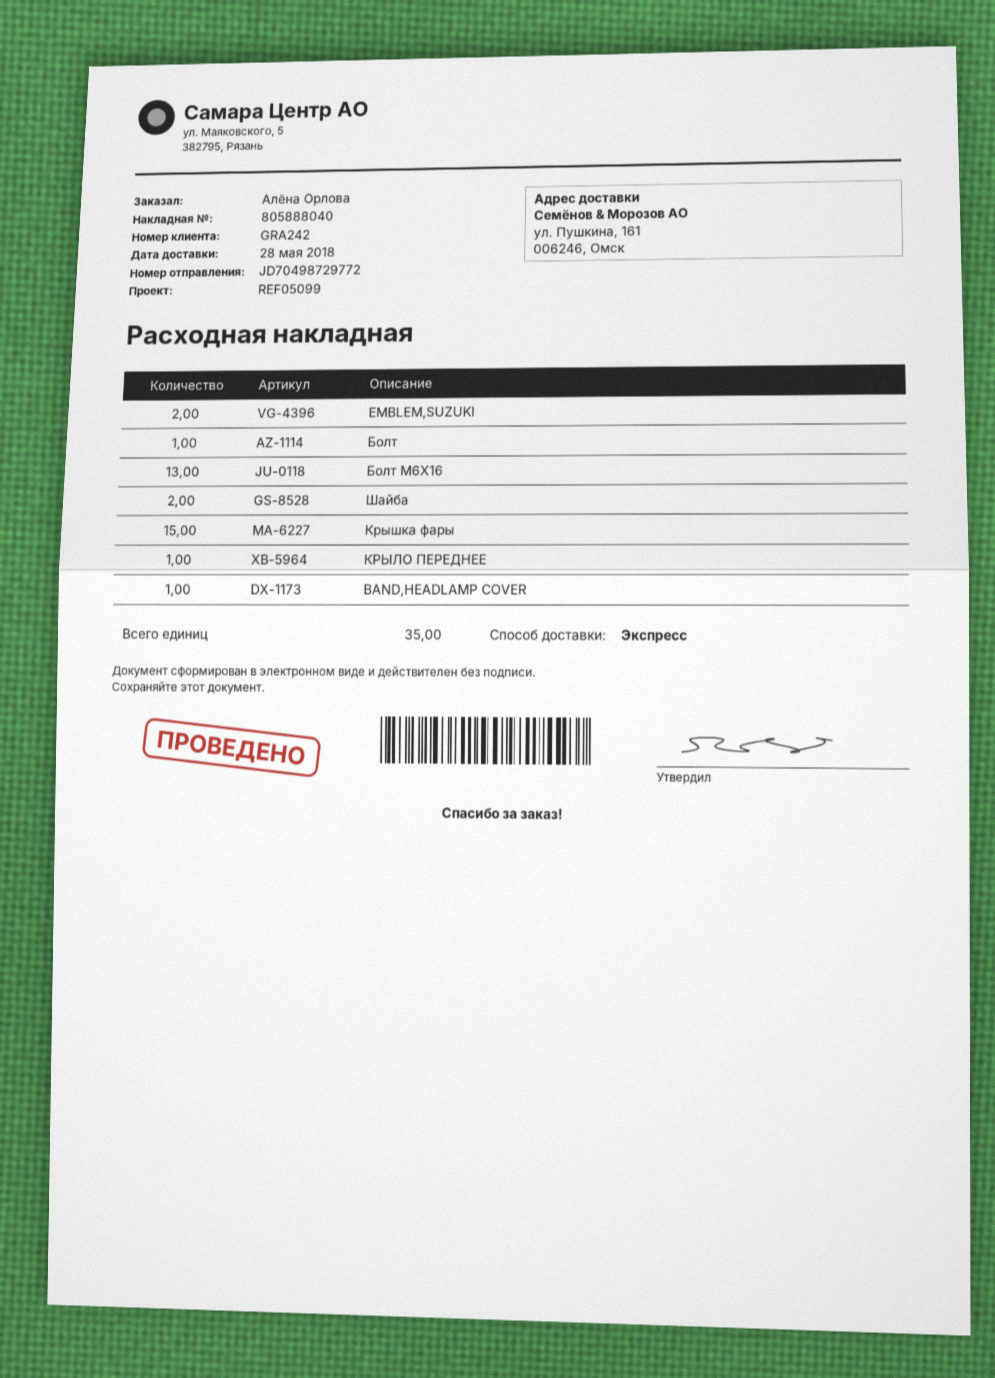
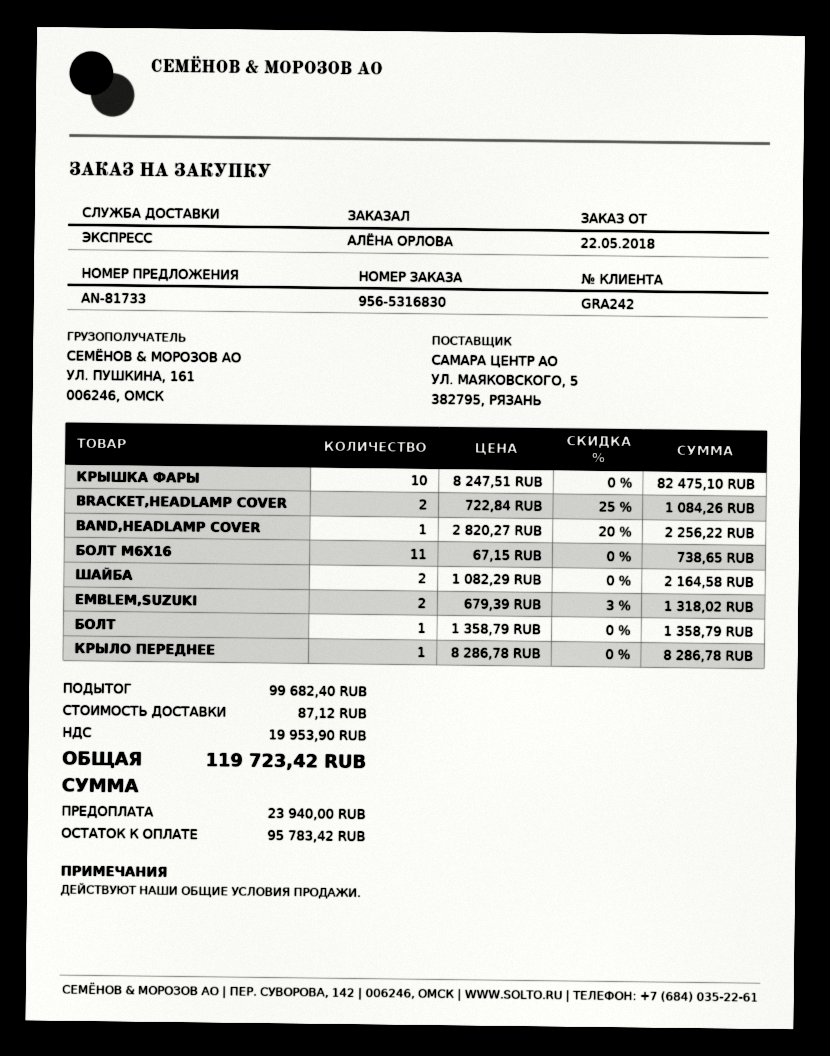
Болт M6X16: 13 -> 11
Крышка фары: 15 -> 10
BRACKET,HEADLAMP COVER: none -> 2

